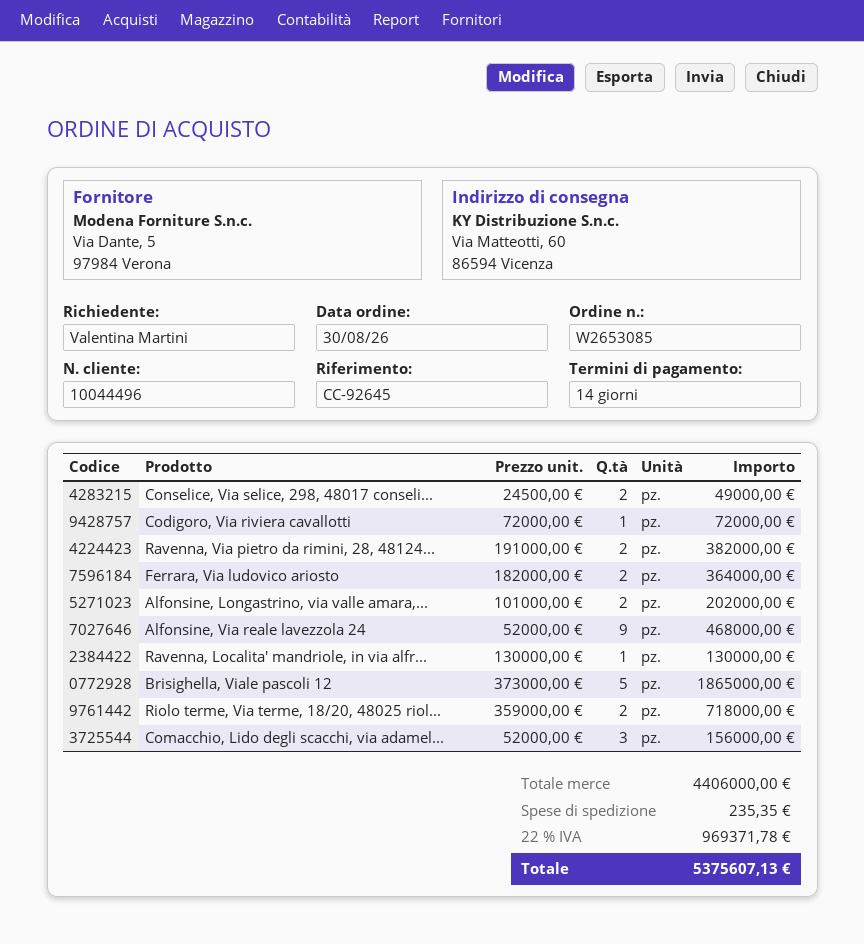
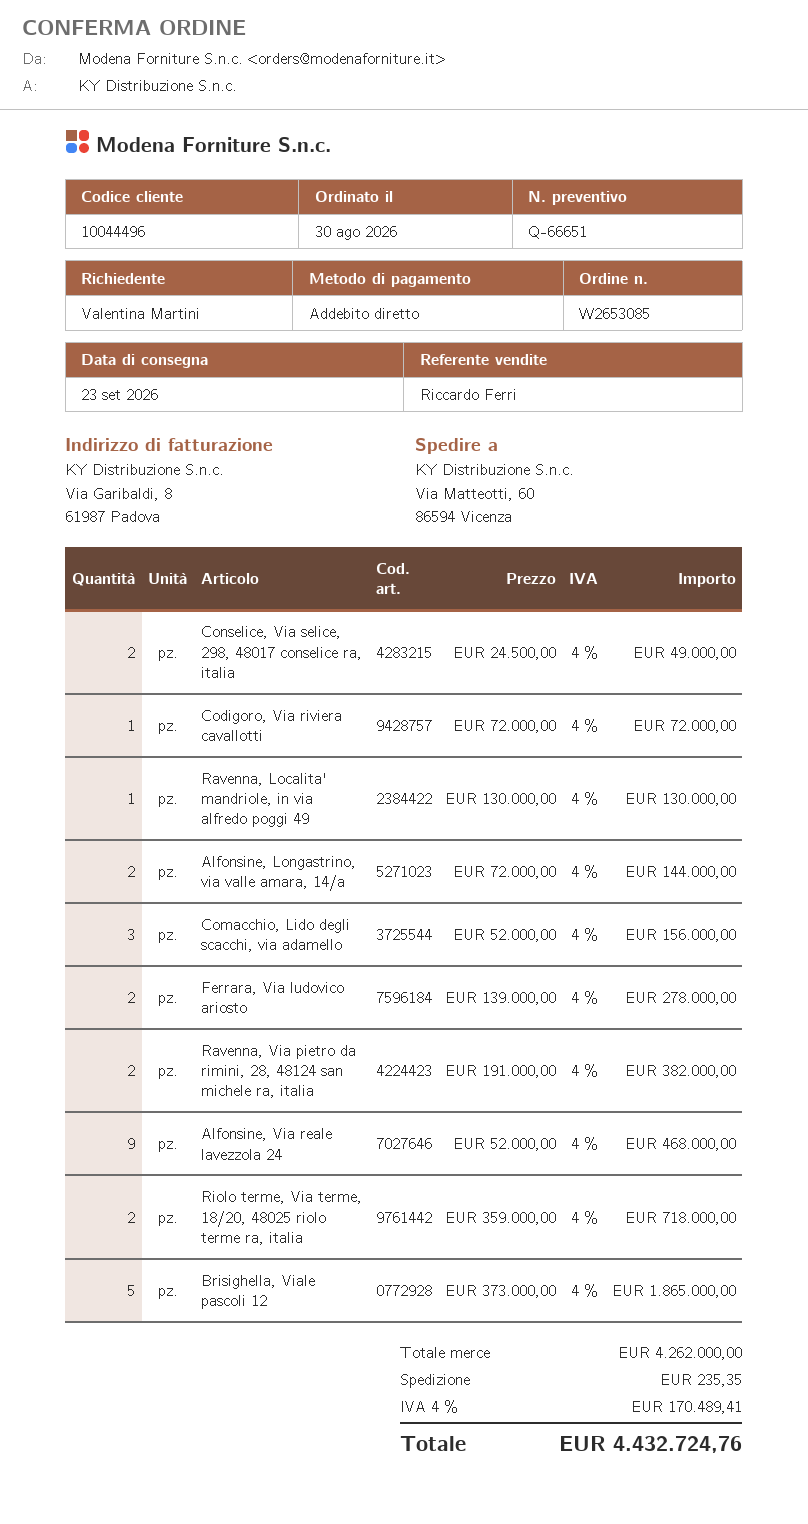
Ferrara, Via ludovico ariosto: 2 x 182000.00 = 364000.00 -> 2 x 139000.00 = 278000.00
Alfonsine, Longastrino, via valle amara,...: 2 x 101000.00 = 202000.00 -> 2 x 72000.00 = 144000.00
subtotal: 4406000.00 -> 4262000.00
tax: 22% = 969371.78 -> 4% = 170489.41
total: 5375607.13 -> 4432724.76

